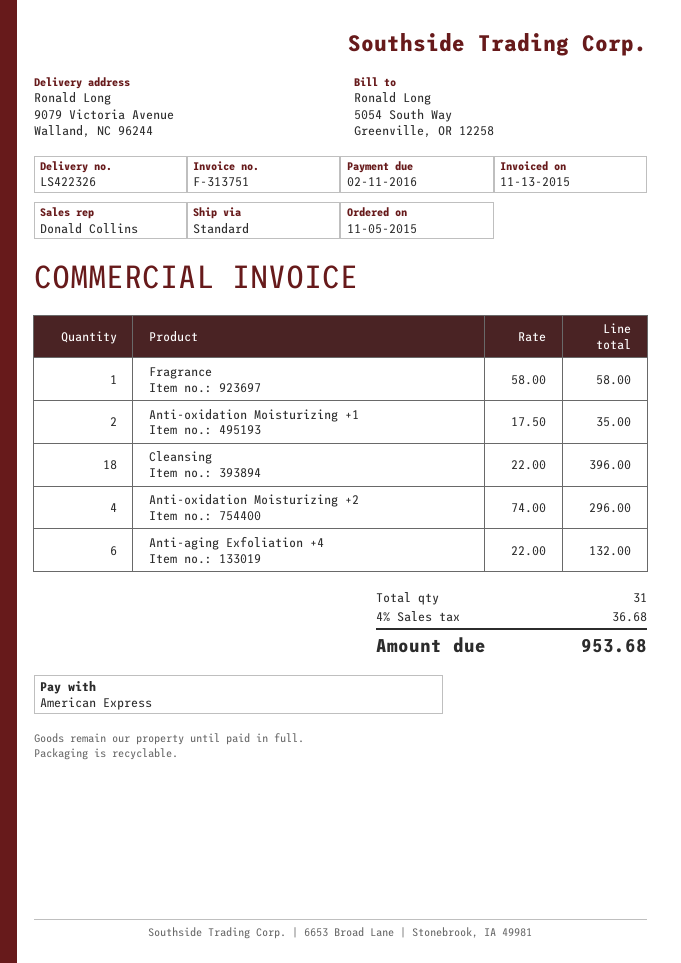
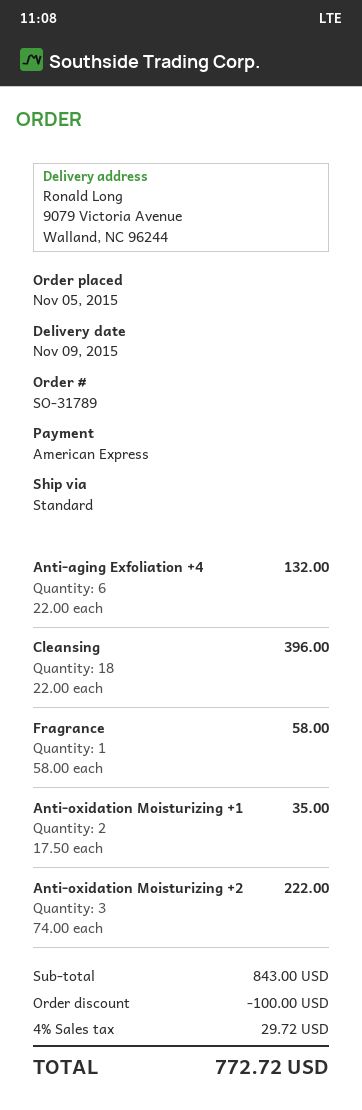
Anti-oxidation Moisturizing +2: 4 x 74.00 = 296.00 -> 3 x 74.00 = 222.00
discount: none -> 100.00
tax: 4% = 36.68 -> 4% = 29.72
total: 953.68 -> 772.72

